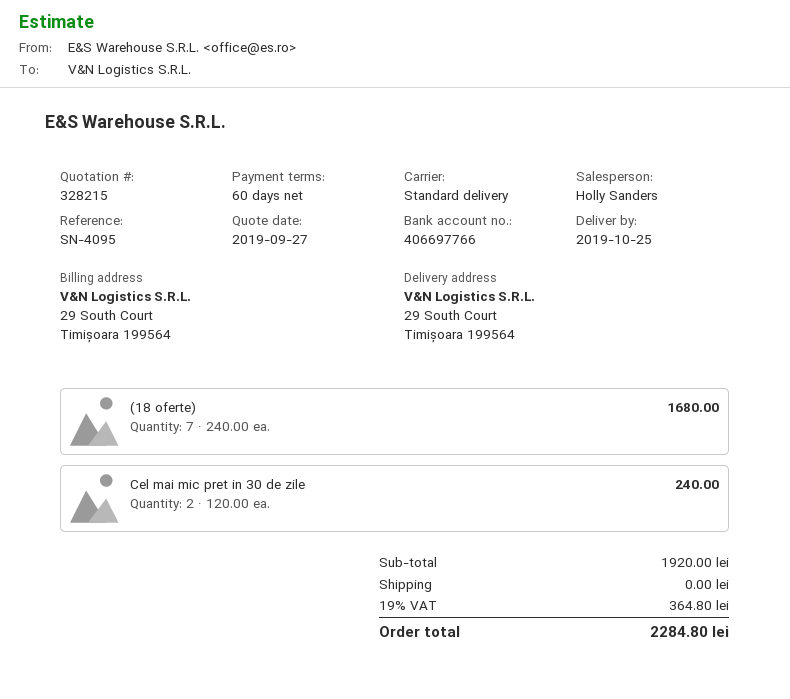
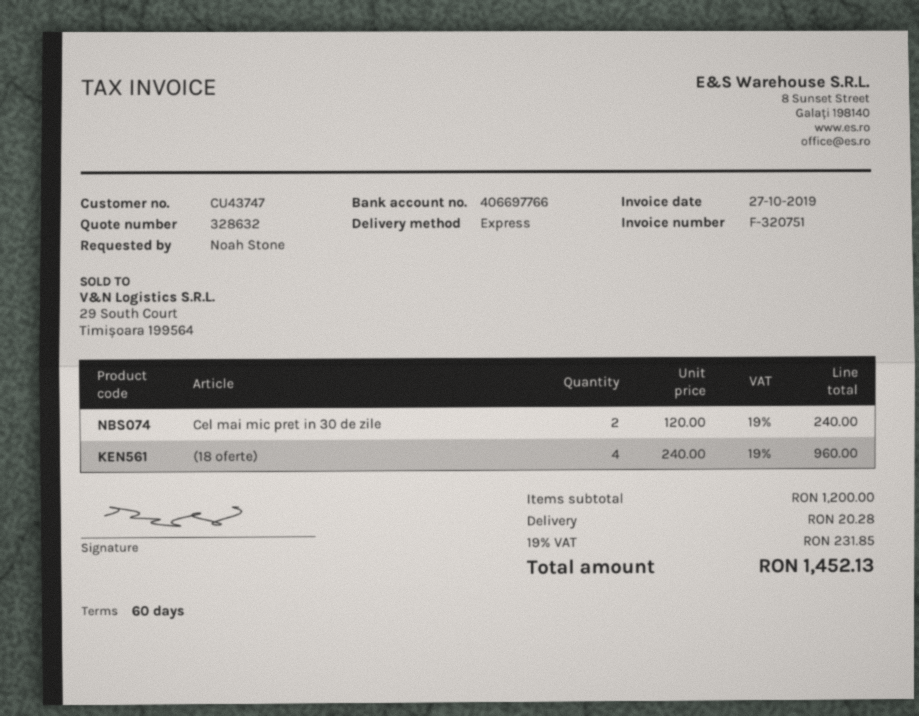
quote number: 328215 -> 328632
shipping method: standard -> express
(18 oferte): 7 x 240.00 = 1680.00 -> 4 x 240.00 = 960.00
subtotal: 1920.00 -> 1200.00
shipping: 0.00 -> 20.28
tax: 19% = 364.80 -> 19% = 231.85
total: 2284.80 -> 1452.13

